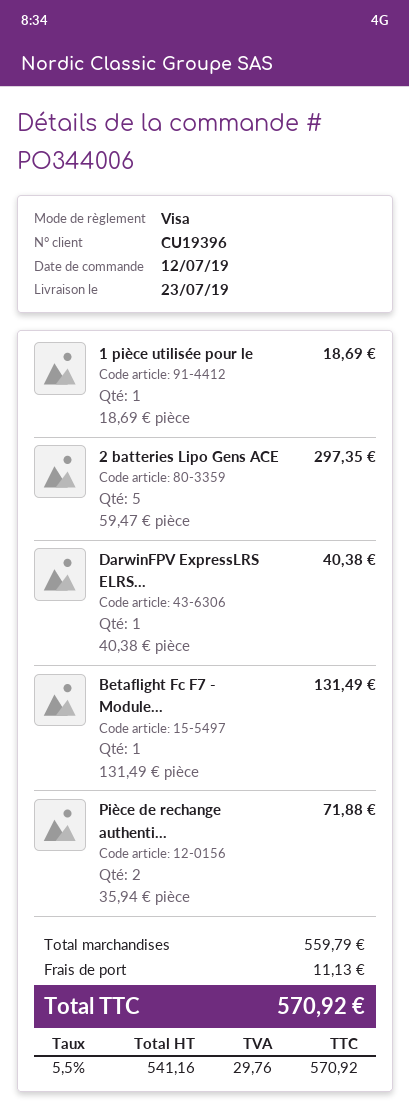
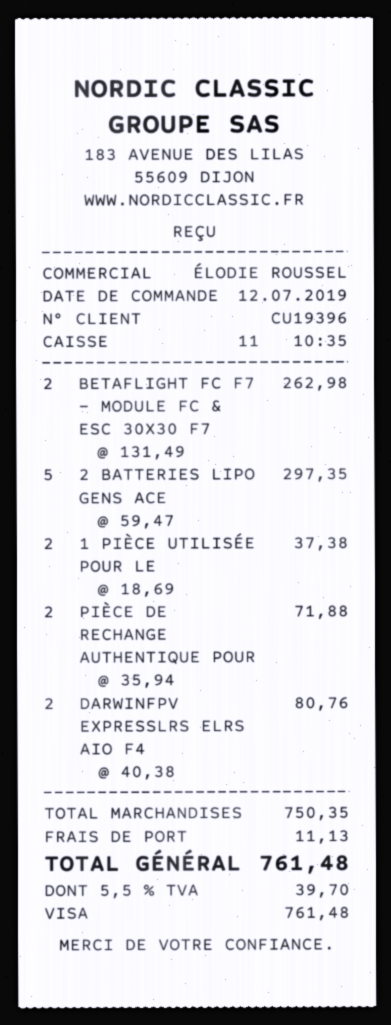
1 pièce utilisée pour le: 1 x 18.69 = 18.69 -> 2 x 18.69 = 37.38
DarwinFPV ExpressLRS ELRS...: 1 x 40.38 = 40.38 -> 2 x 40.38 = 80.76
Betaflight Fc F7 - Module...: 1 x 131.49 = 131.49 -> 2 x 131.49 = 262.98
subtotal: 559.79 -> 750.35
tax: 5.5% = 29.76 -> 5.5% = 39.70
total: 570.92 -> 761.48

